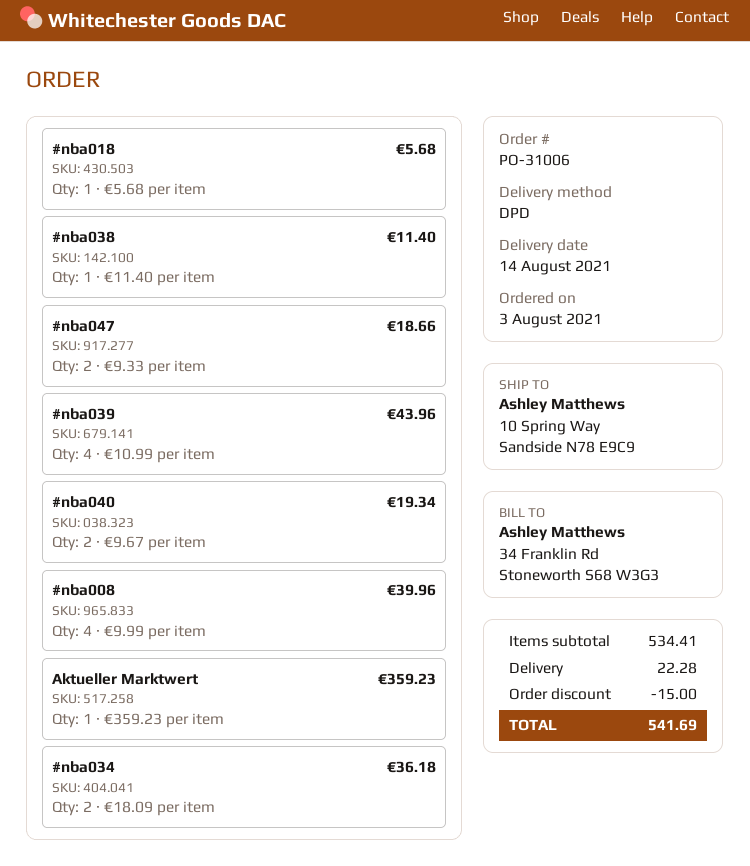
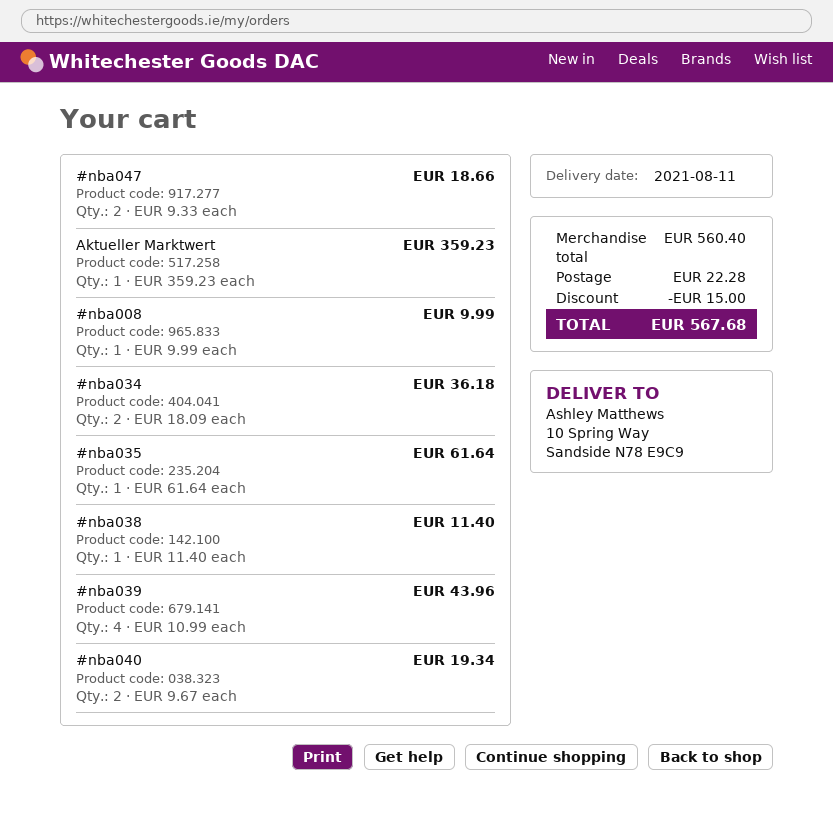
delivery date: 2021-08-14 -> 2021-08-11
#nba018: 1 x 5.68 = 5.68 -> none
#nba008: 4 x 9.99 = 39.96 -> 1 x 9.99 = 9.99
#nba035: none -> 1 x 61.64 = 61.64
subtotal: 534.41 -> 560.40
total: 541.69 -> 567.68

